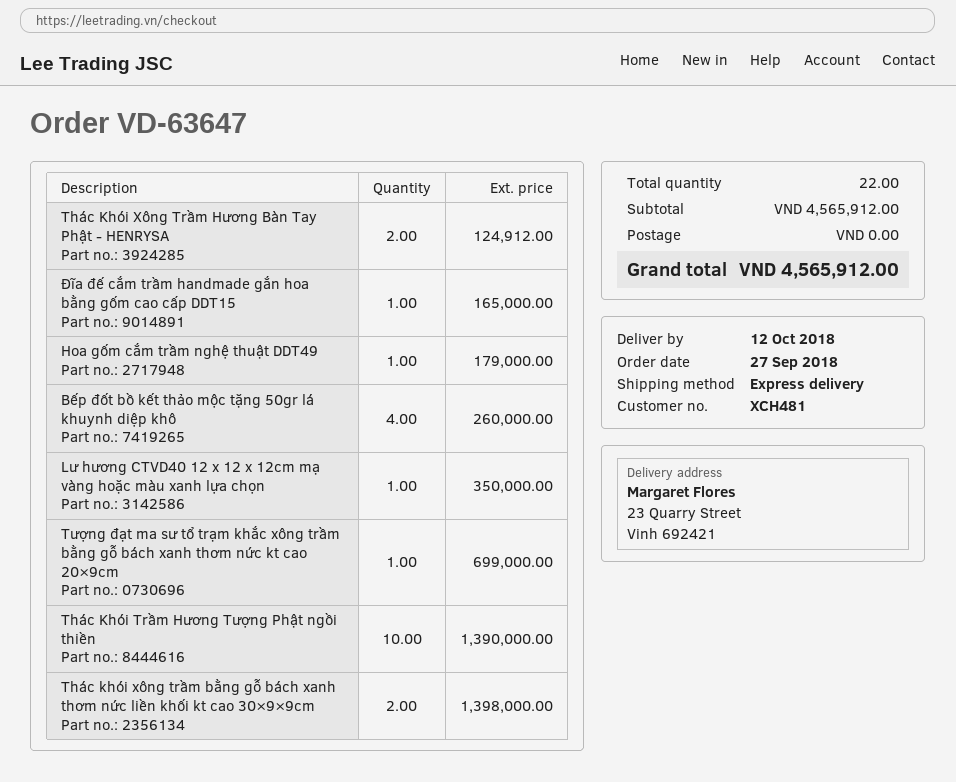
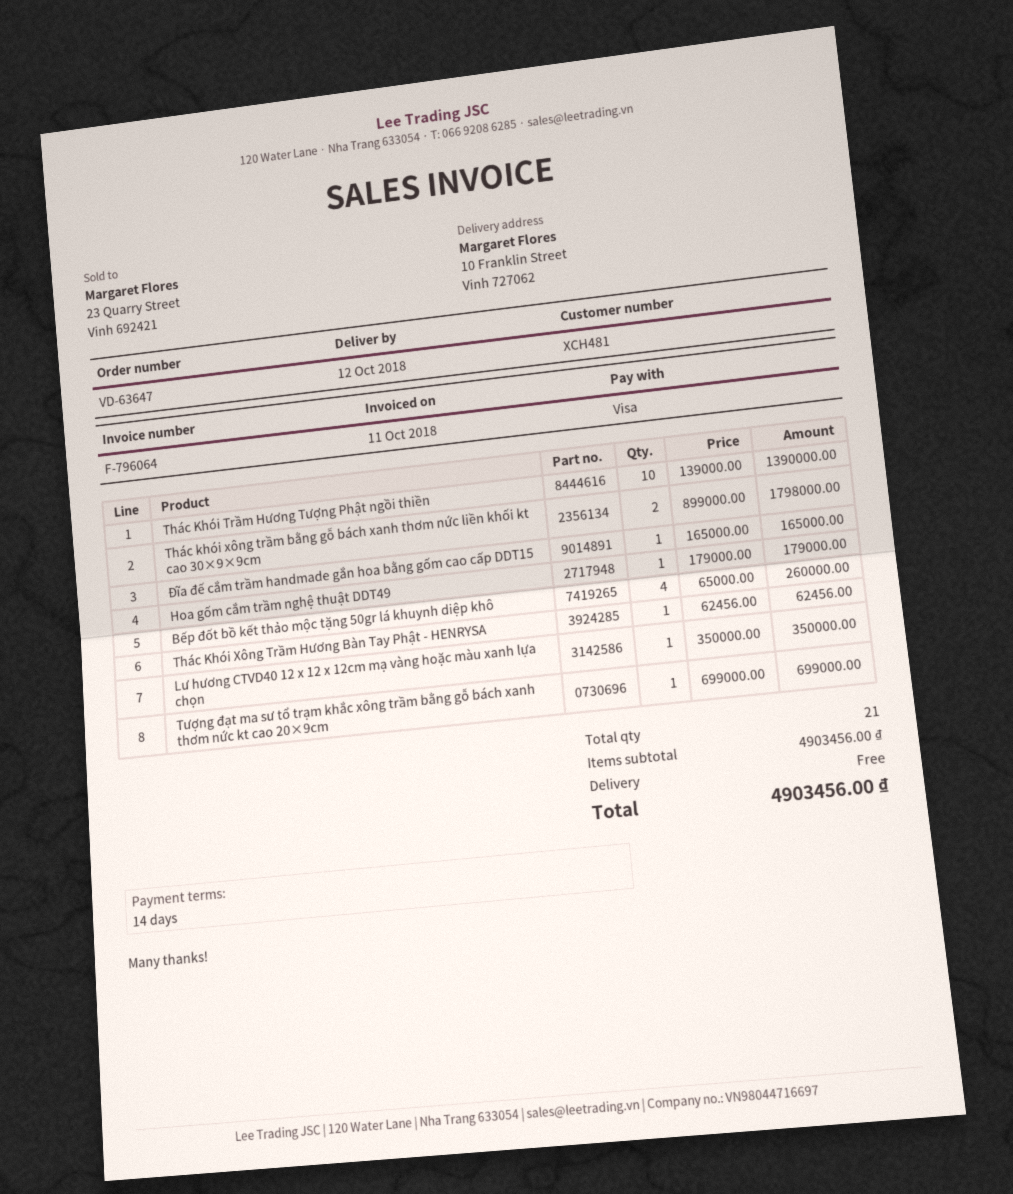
ship to: 23 Quarry Street, Vinh 692421 -> 10 Franklin Street, Vinh 727062
Thác Khói Xông Trầm Hương Bàn Tay Phật - HENRYSA: 2 for 124912.00 -> 1 for 62456.00
Thác khói xông trầm bằng gỗ bách xanh thơm nức liền khối kt cao 30×9×9cm: 2 for 1398000.00 -> 2 for 1798000.00
total quantity: 22 -> 21
subtotal: 4565912.00 -> 4903456.00
total: 4565912.00 -> 4903456.00

